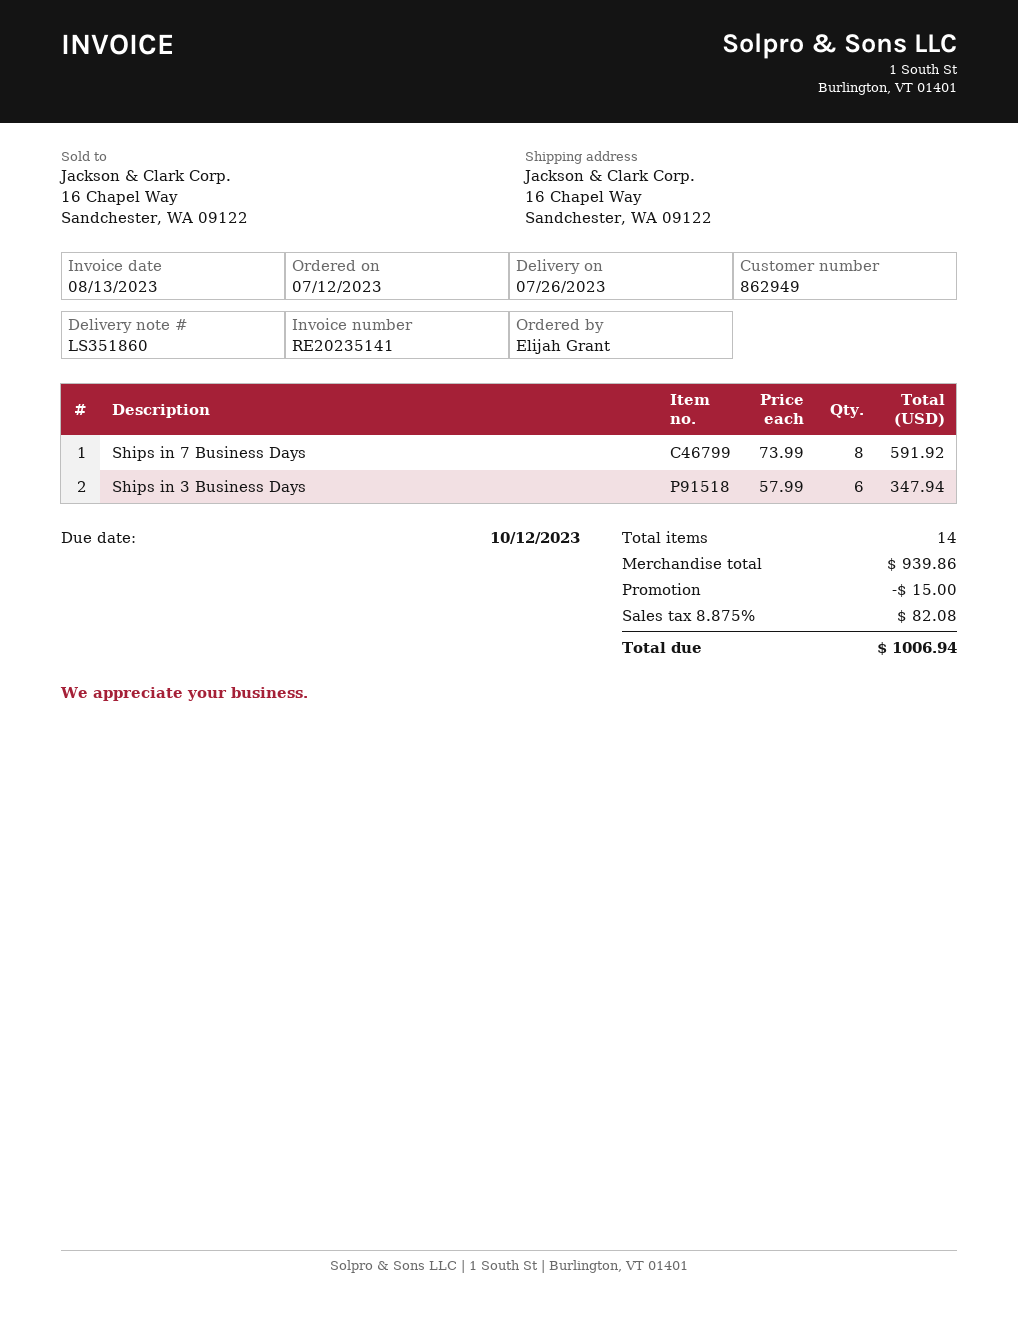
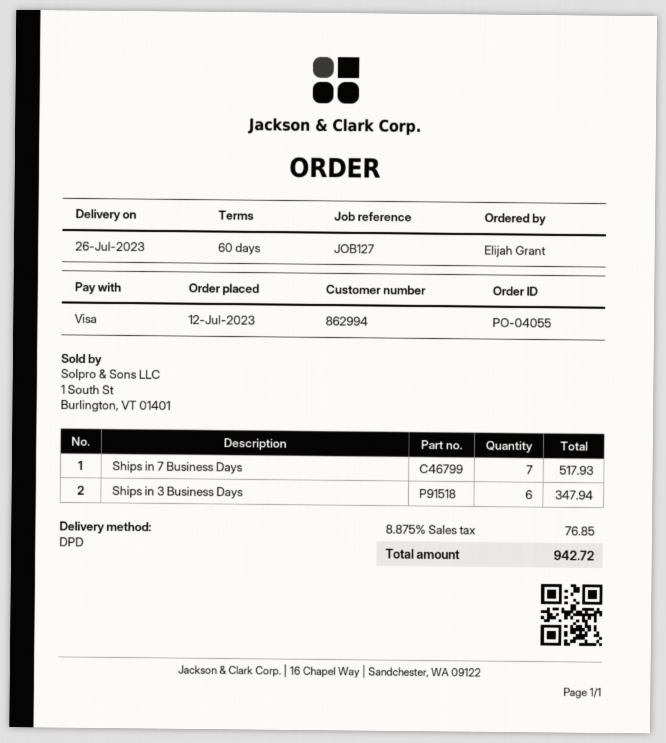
customer number: 862949 -> 862994
Ships in 7 Business Days: 8 for 591.92 -> 7 for 517.93
discount: 15.00 -> none
tax: 8.875% = 82.08 -> 8.875% = 76.85
total: 1006.94 -> 942.72

